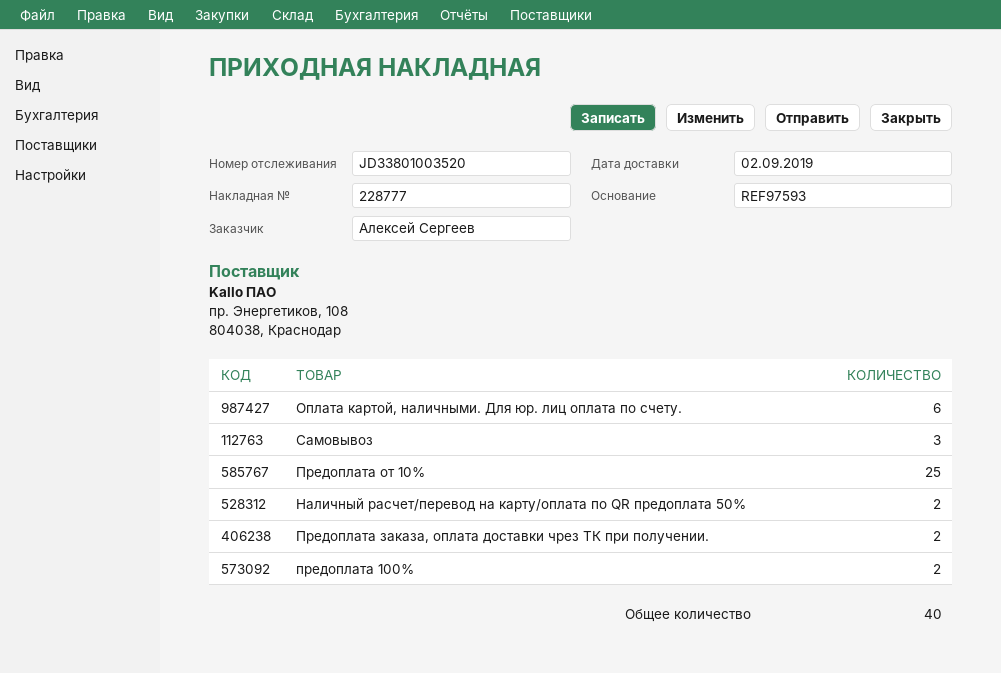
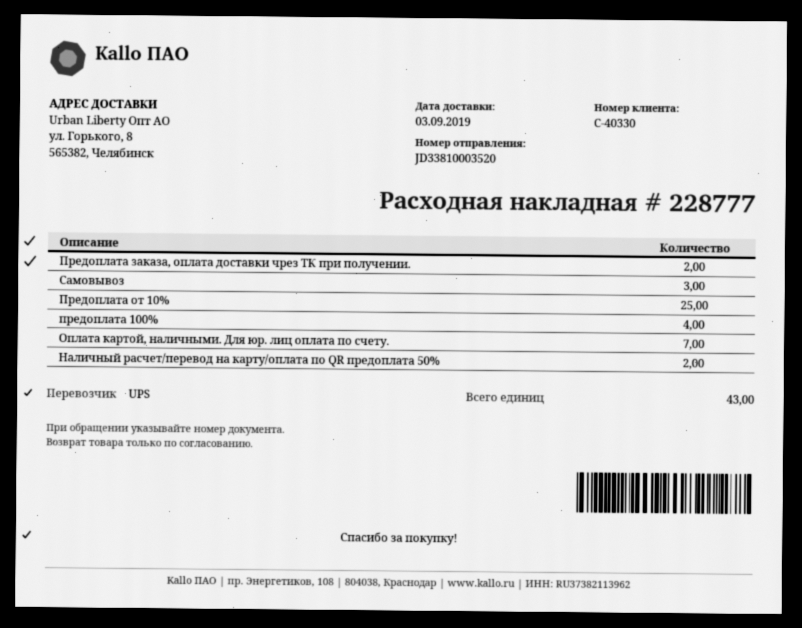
delivery date: 2019-09-02 -> 2019-09-03
tracking number: JD33801003520 -> JD33810003520
Оплата картой, наличными. Для юр. лиц оплата по счету.: 6 -> 7
предоплата 100%: 2 -> 4
total quantity: 40 -> 43

